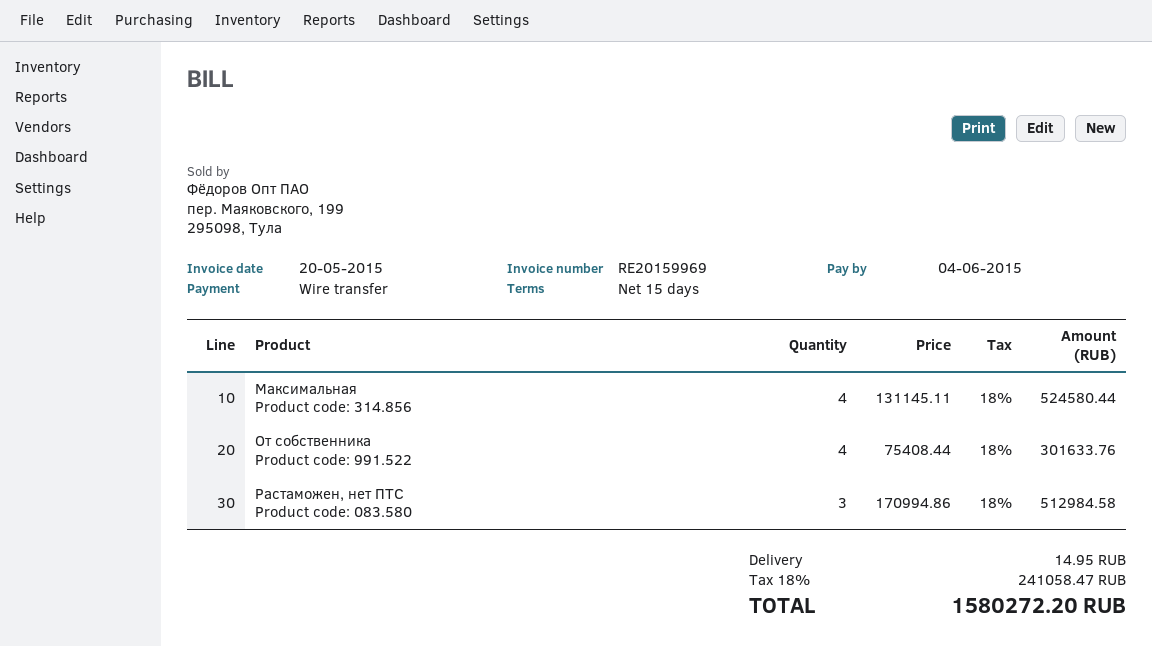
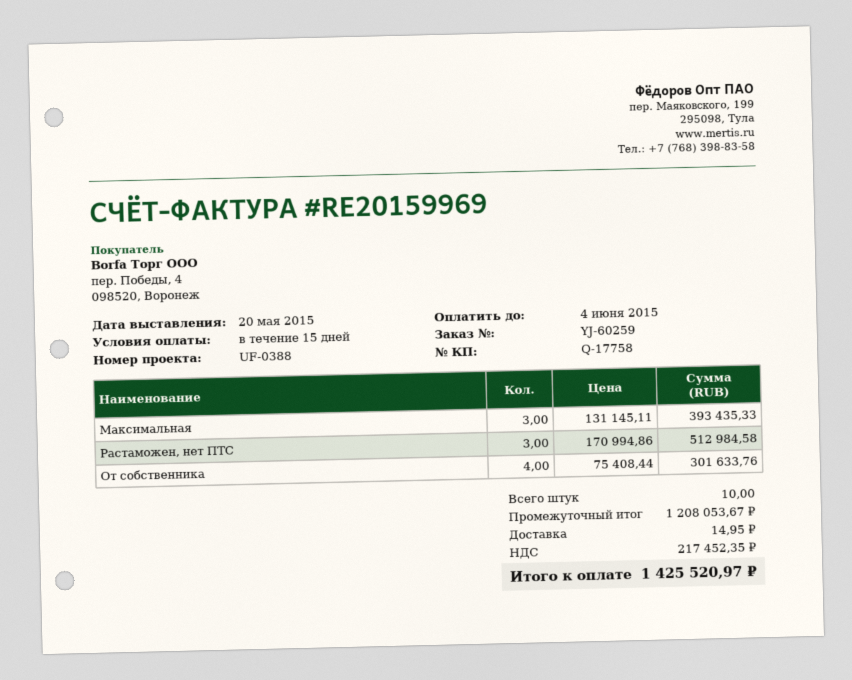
Максимальная: 4 x 131145.11 = 524580.44 -> 3 x 131145.11 = 393435.33
tax: 241058.47 -> 217452.35
total: 1580272.20 -> 1425520.97

